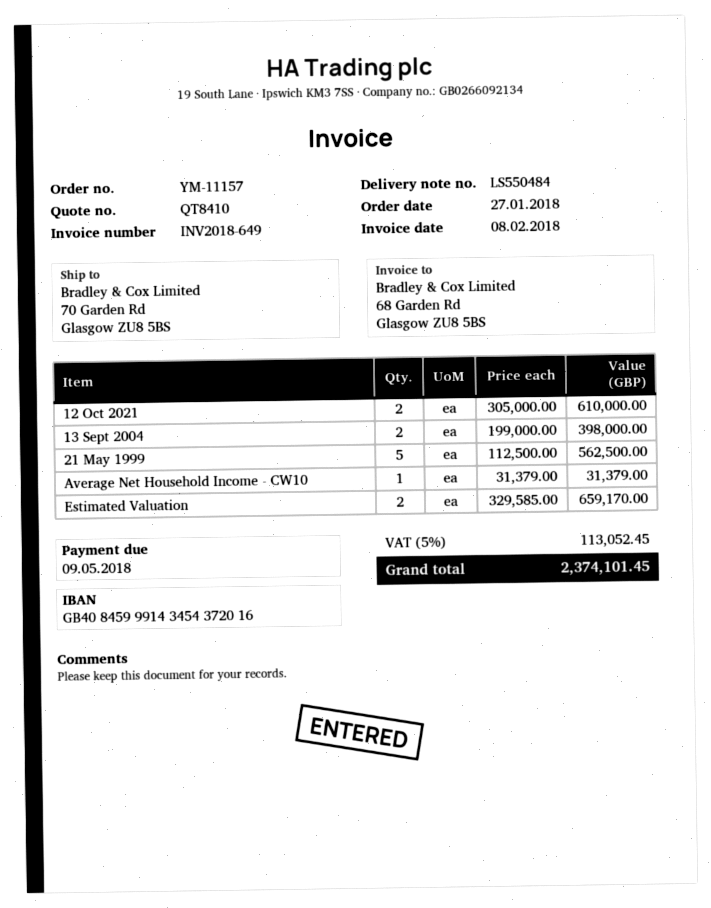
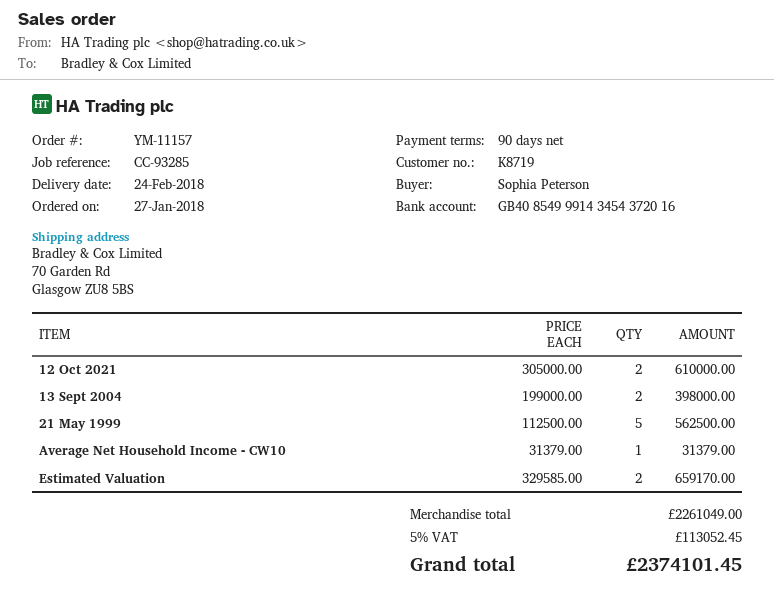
bank account: GB40845999143454372016 -> GB40854999143454372016

